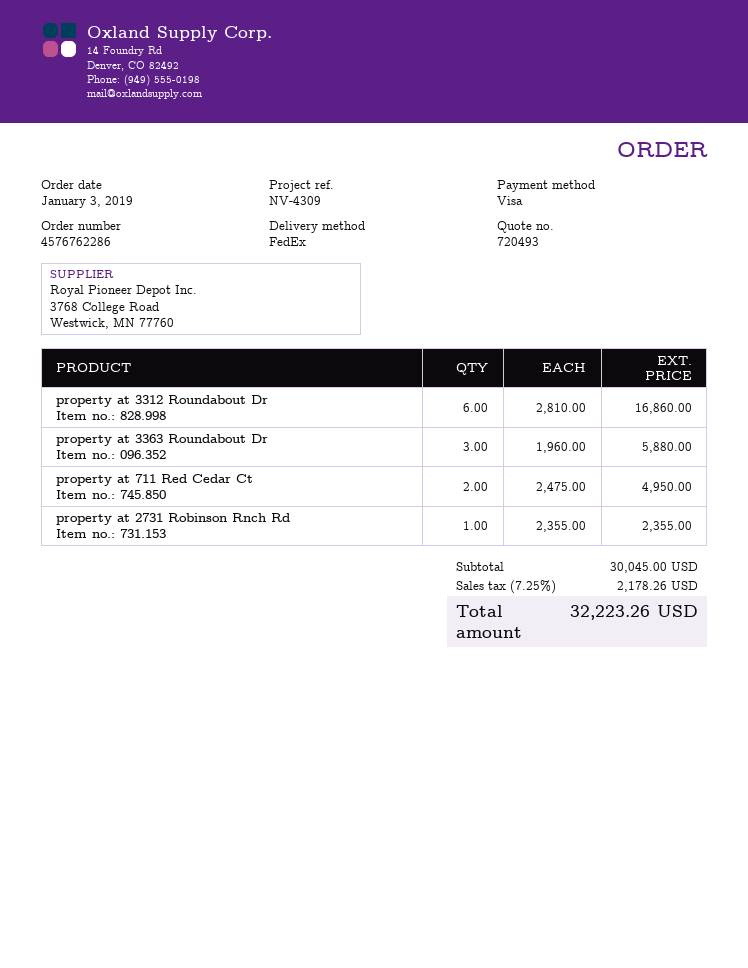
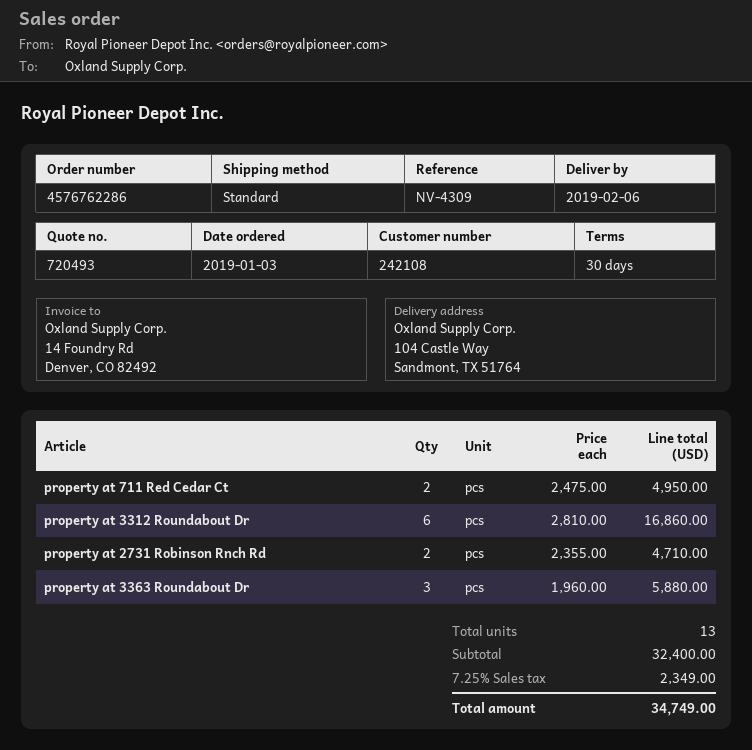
shipping method: FedEx -> standard
property at 2731 Robinson Rnch Rd: 1 x 2355.00 = 2355.00 -> 2 x 2355.00 = 4710.00
subtotal: 30045.00 -> 32400.00
tax: 7.25% = 2178.26 -> 7.25% = 2349.00
total: 32223.26 -> 34749.00

